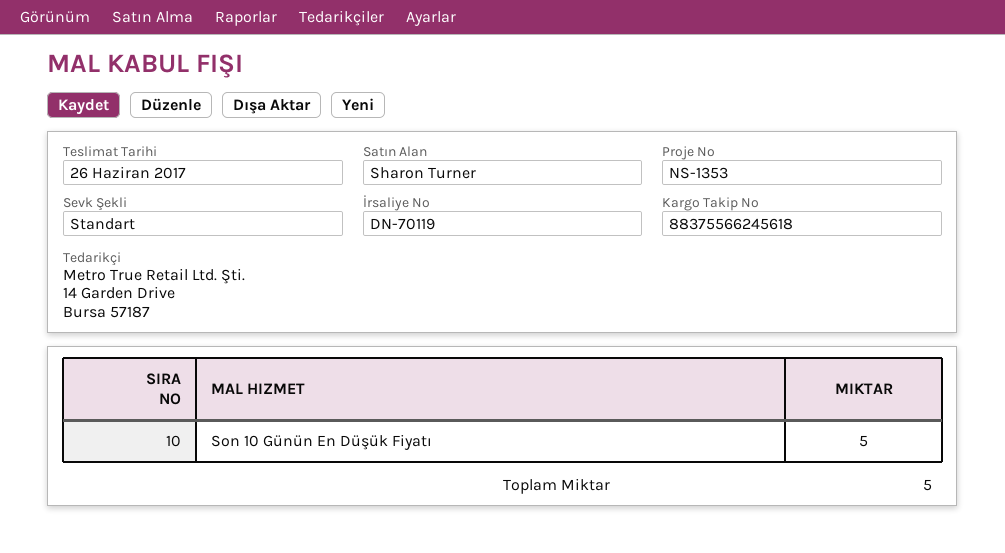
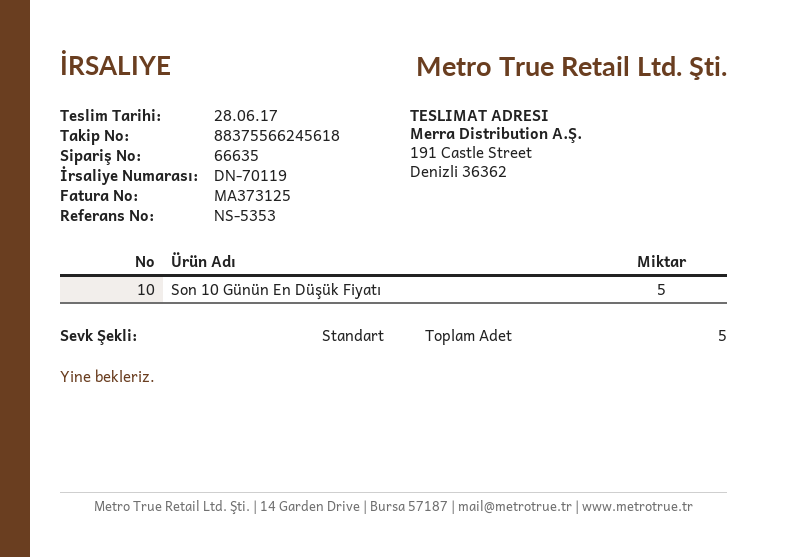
delivery date: 2017-06-26 -> 2017-06-28
reference: NS-1353 -> NS-5353

